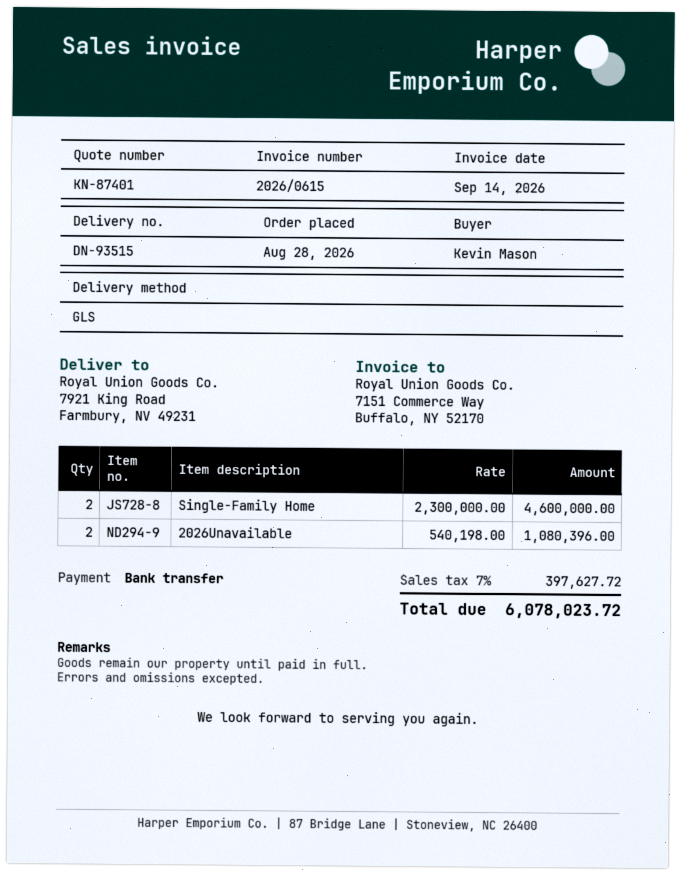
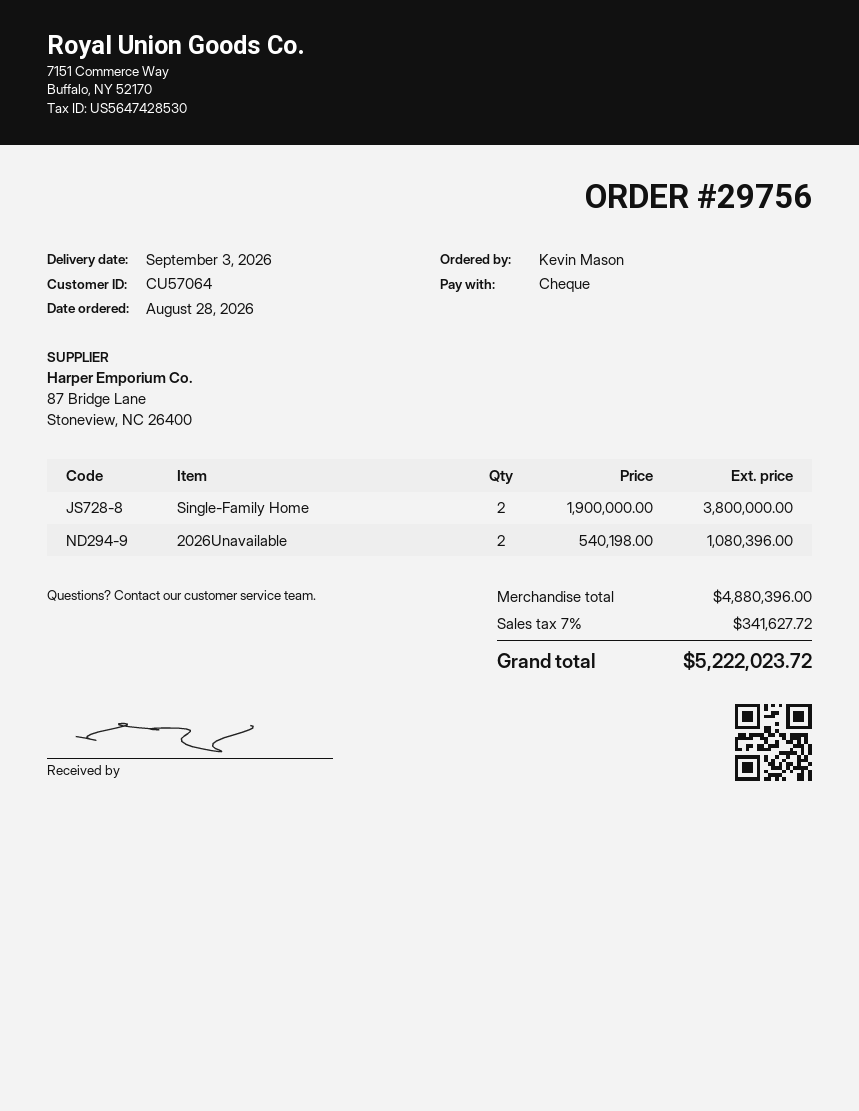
payment method: bank transfer -> cheque
Single-Family Home: 2 x 2300000.00 = 4600000.00 -> 2 x 1900000.00 = 3800000.00
tax: 7% = 397627.72 -> 7% = 341627.72
total: 6078023.72 -> 5222023.72

